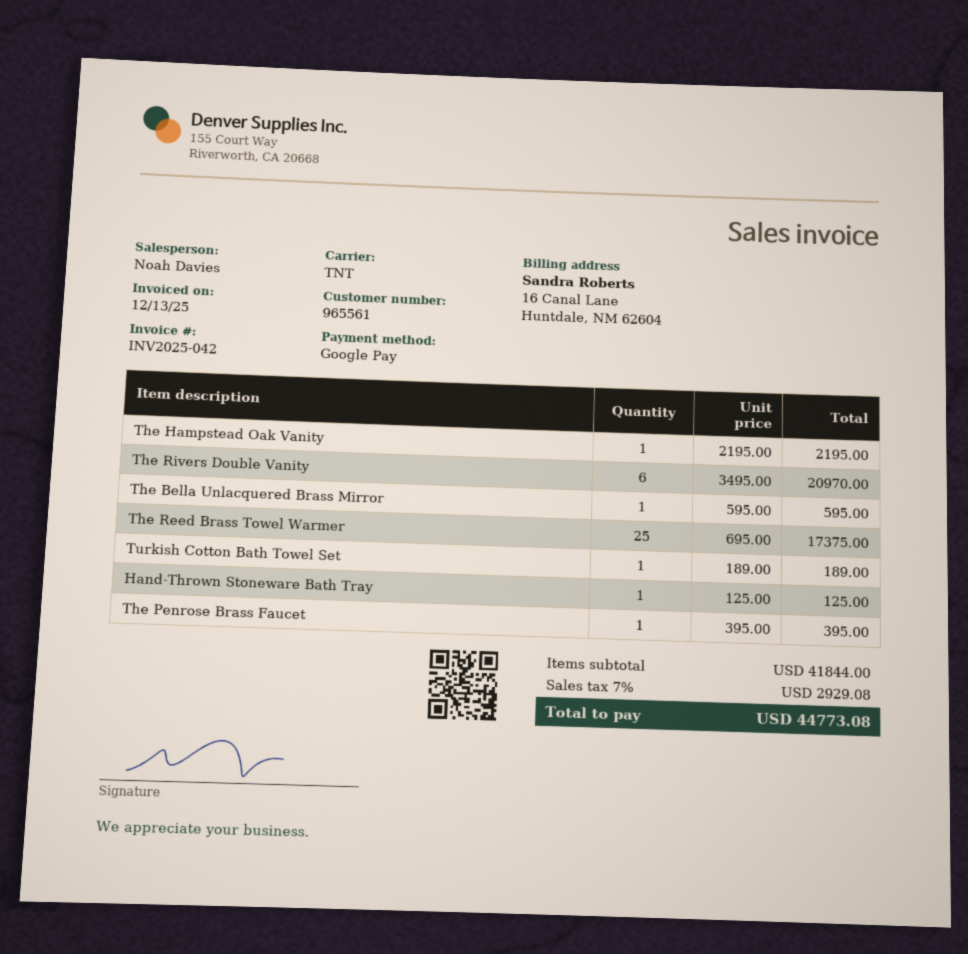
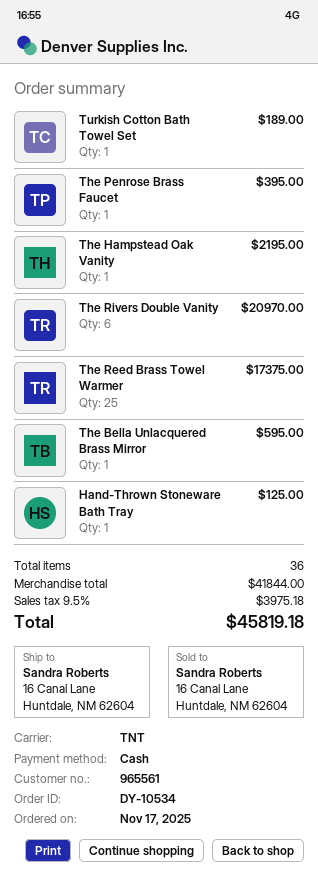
payment method: Google Pay -> cash
tax: 7% = 2929.08 -> 9.5% = 3975.18
total: 44773.08 -> 45819.18

